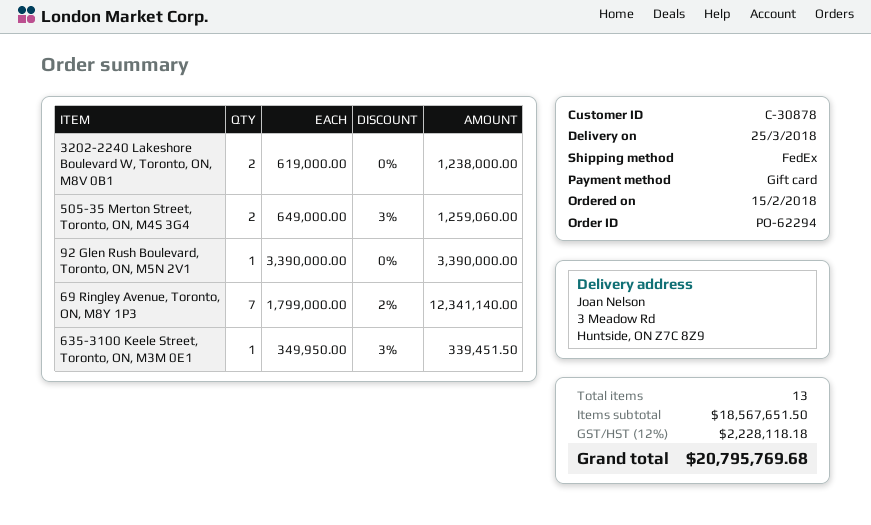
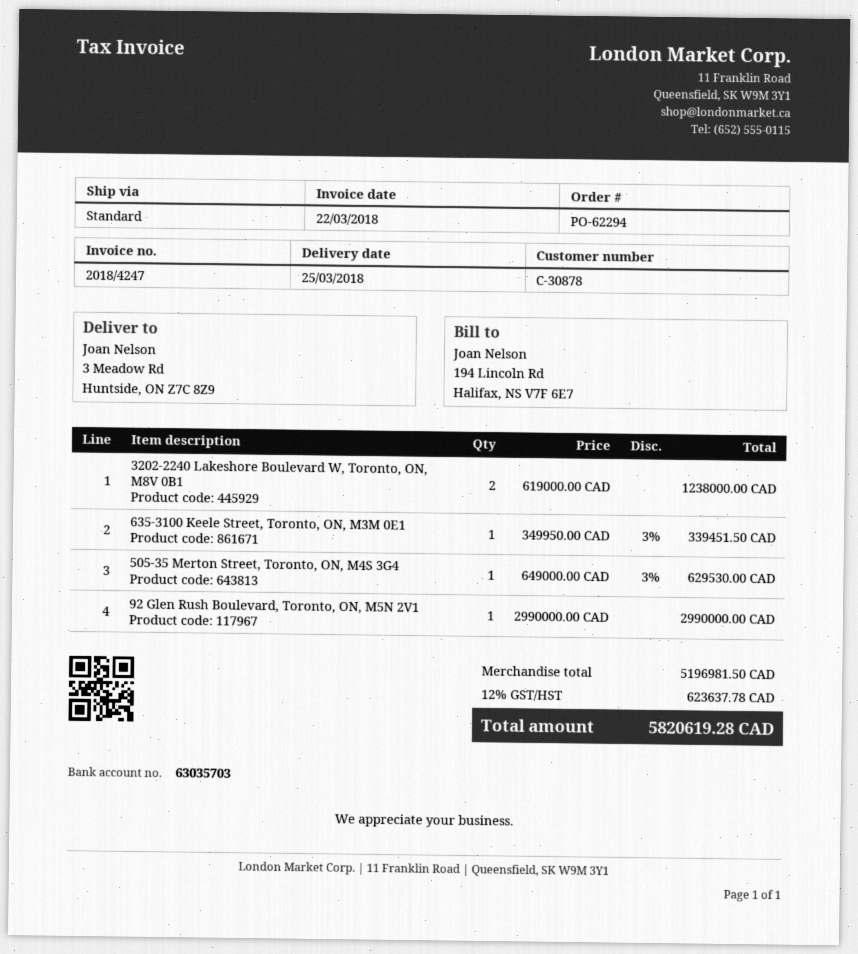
shipping method: FedEx -> standard
505-35 Merton Street, Toronto, ON, M4S 3G4: 2 x 649000.00 - 3% = 1259060.00 -> 1 x 649000.00 - 3% = 629530.00
92 Glen Rush Boulevard, Toronto, ON, M5N 2V1: 1 x 3390000.00 = 3390000.00 -> 1 x 2990000.00 = 2990000.00
69 Ringley Avenue, Toronto, ON, M8Y 1P3: 7 x 1799000.00 - 2% = 12341140.00 -> none
subtotal: 18567651.50 -> 5196981.50
tax: 12% = 2228118.18 -> 12% = 623637.78
total: 20795769.68 -> 5820619.28

